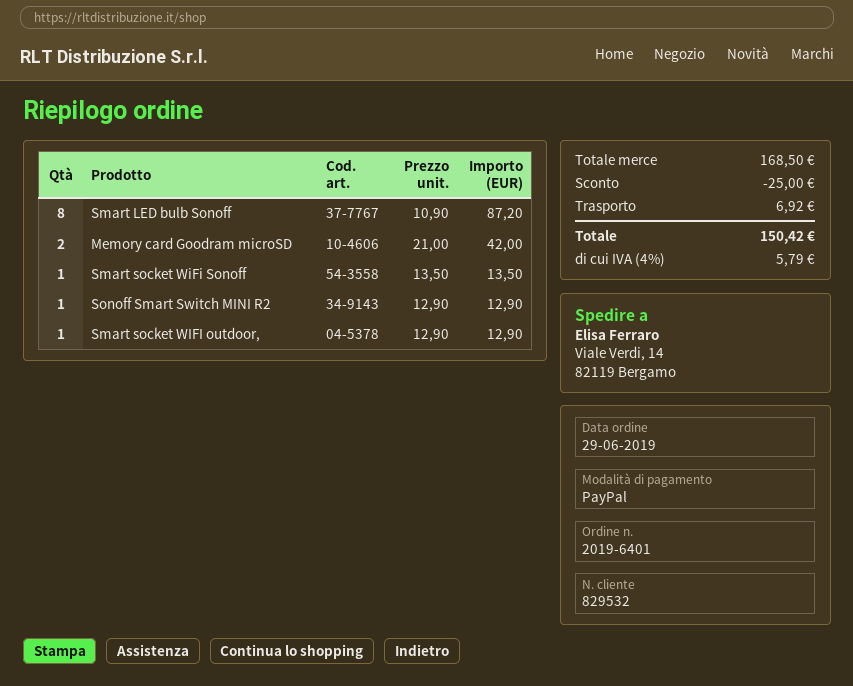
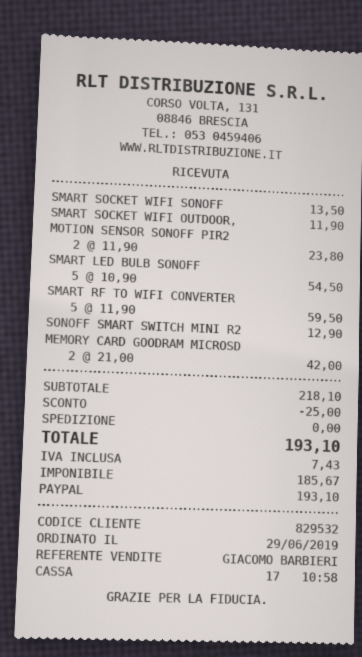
Smart LED bulb Sonoff: 8 x 10.90 = 87.20 -> 5 x 10.90 = 54.50
Smart socket WIFI outdoor,: 1 x 12.90 = 12.90 -> 1 x 11.90 = 11.90
MOTION SENSOR SONOFF PIR2: none -> 2 x 11.90 = 23.80
SMART RF TO WIFI CONVERTER: none -> 5 x 11.90 = 59.50
subtotal: 168.50 -> 218.10
shipping: 6.92 -> 0.00
tax: 5.79 -> 7.43
total: 150.42 -> 193.10

